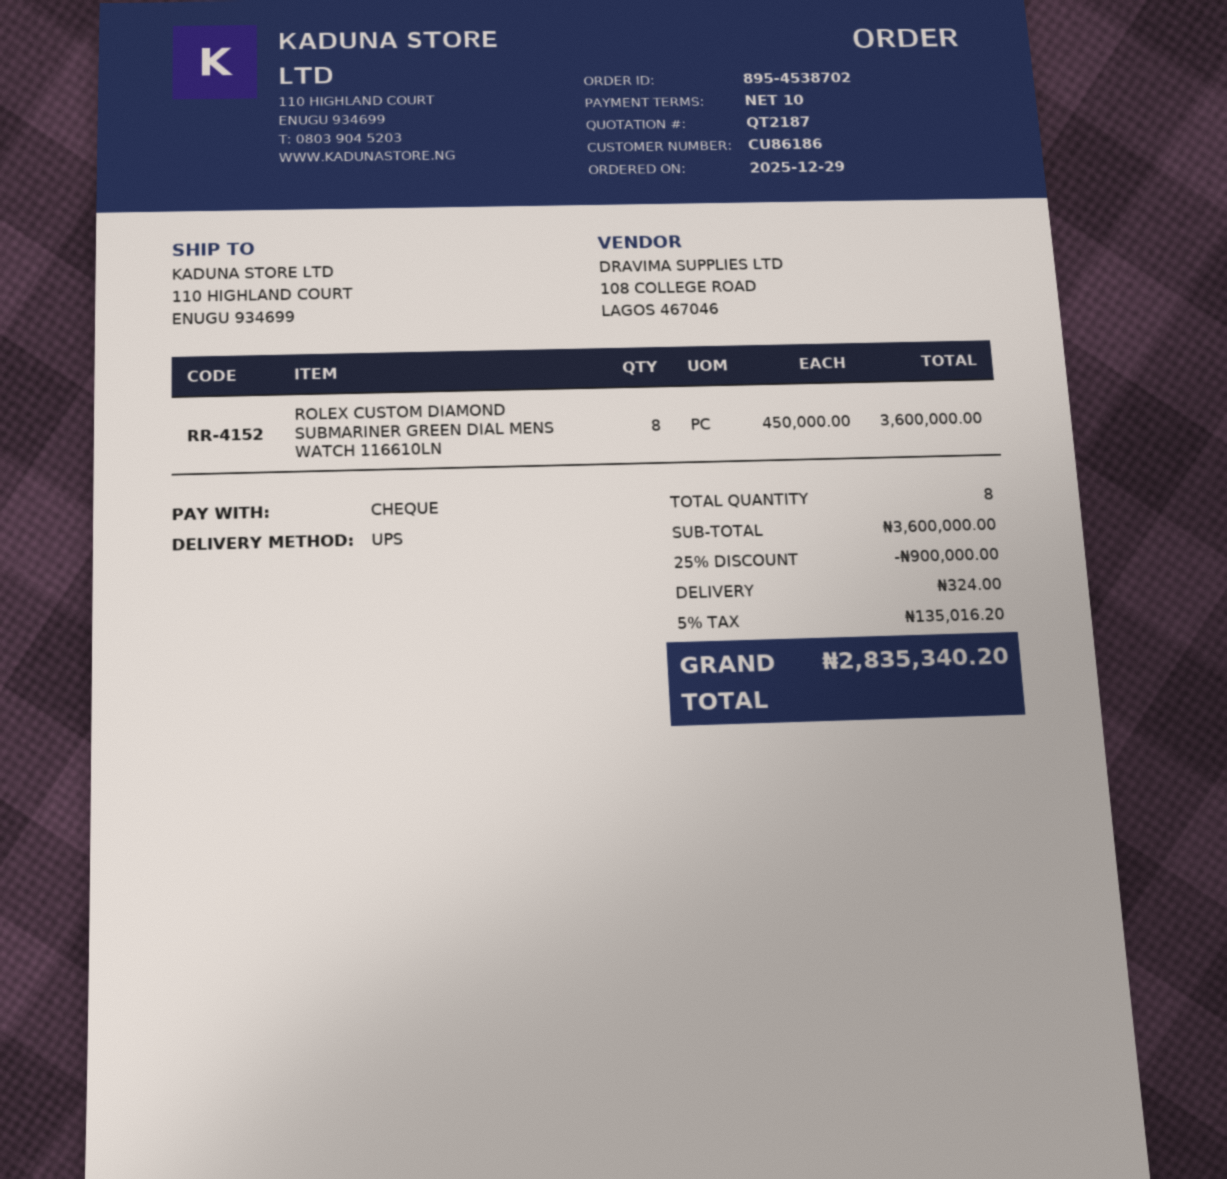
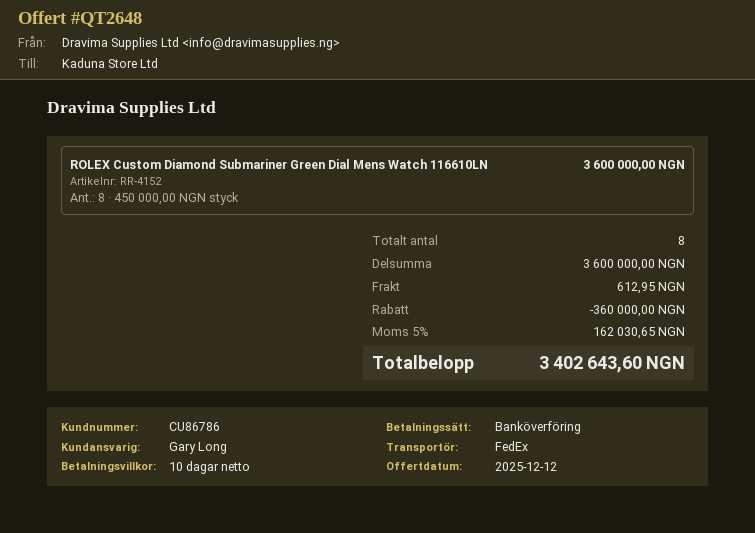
quote number: QT2187 -> QT2648
customer number: CU86186 -> CU86786
payment method: cheque -> bank transfer
shipping method: UPS -> FedEx
discount: 900000.00 -> 360000.00
shipping: 324.00 -> 612.95
tax: 5% = 135016.20 -> 5% = 162030.65
total: 2835340.20 -> 3402643.60

